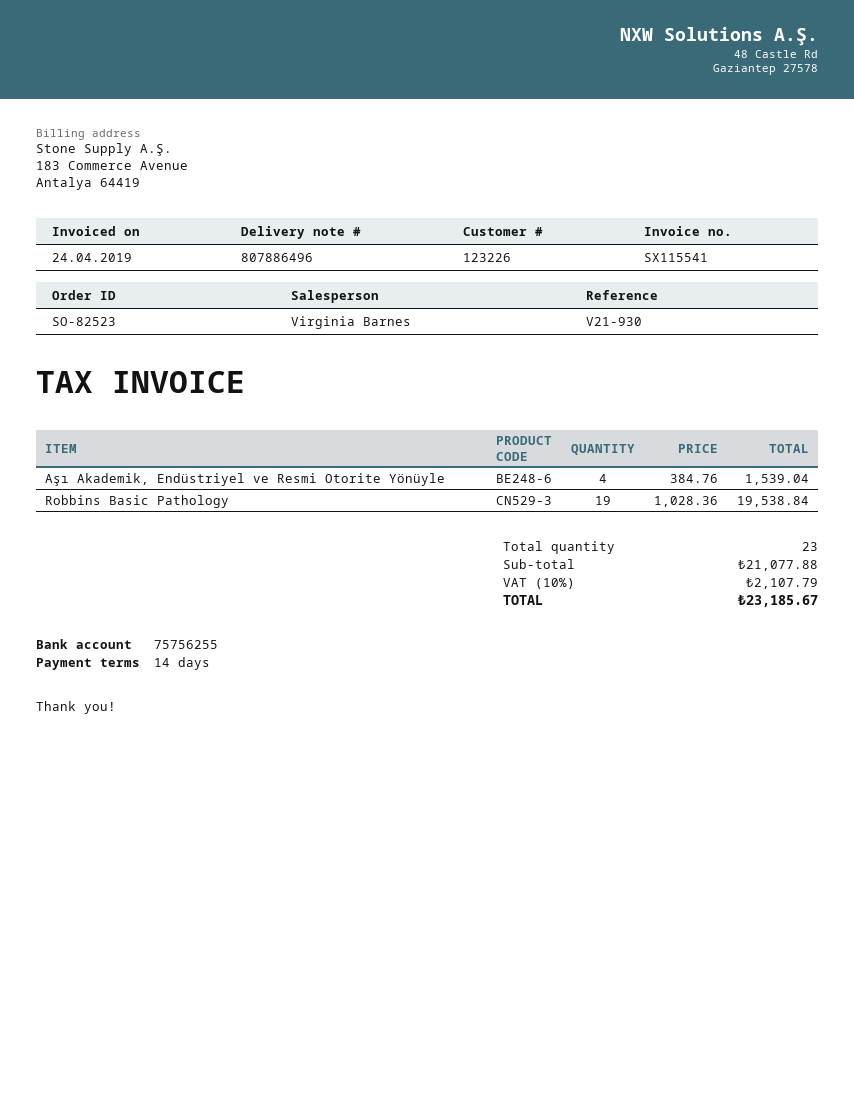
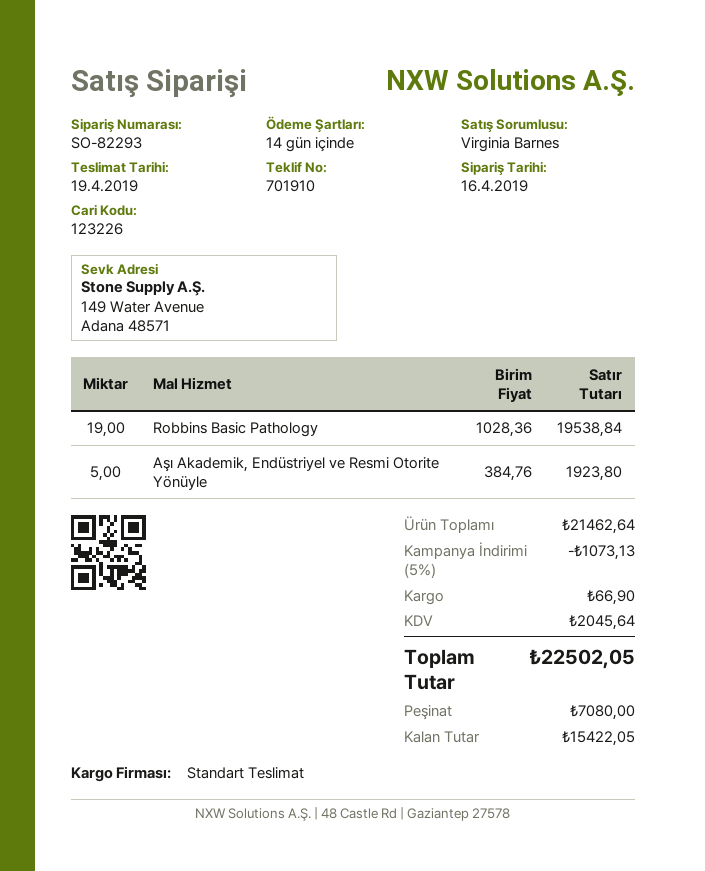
order number: SO-82523 -> SO-82293
Aşı Akademik, Endüstriyel ve Resmi Otorite Yönüyle: 4 x 384.76 = 1539.04 -> 5 x 384.76 = 1923.80
subtotal: 21077.88 -> 21462.64
discount: none -> 5% = 1073.13
shipping: none -> 66.90
tax: 2107.79 -> 2045.64
total: 23185.67 -> 22502.05

